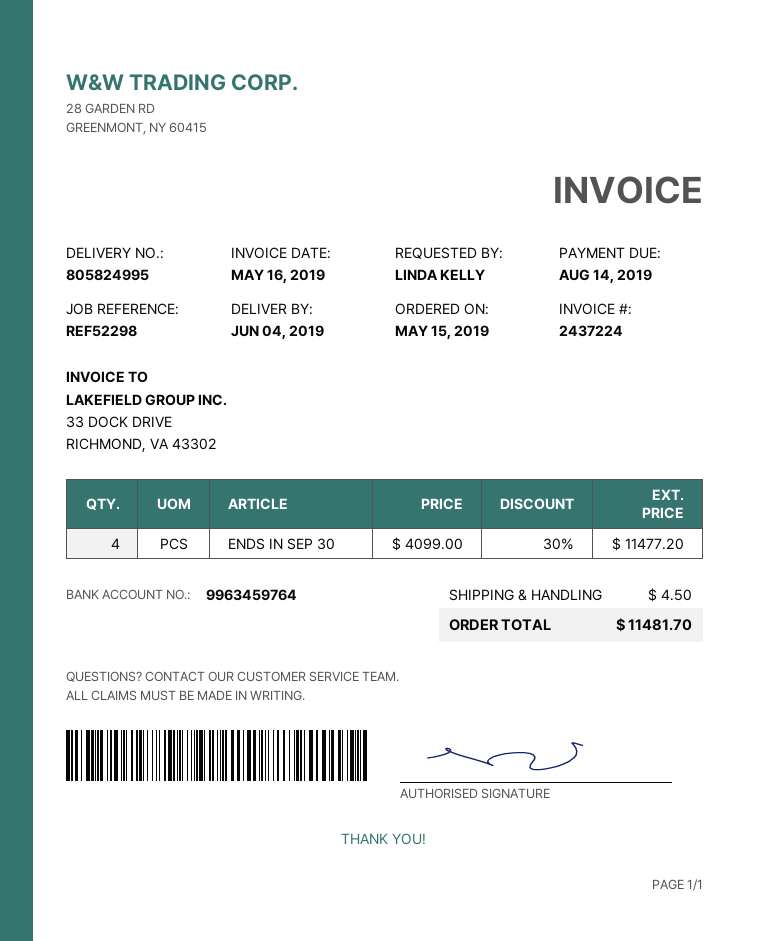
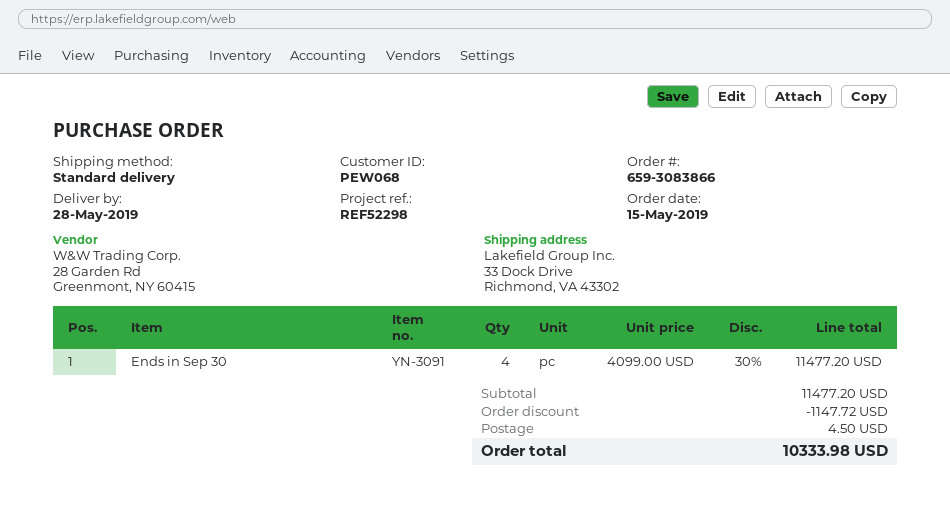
delivery date: 2019-06-04 -> 2019-05-28
discount: none -> 1147.72
total: 11481.70 -> 10333.98

